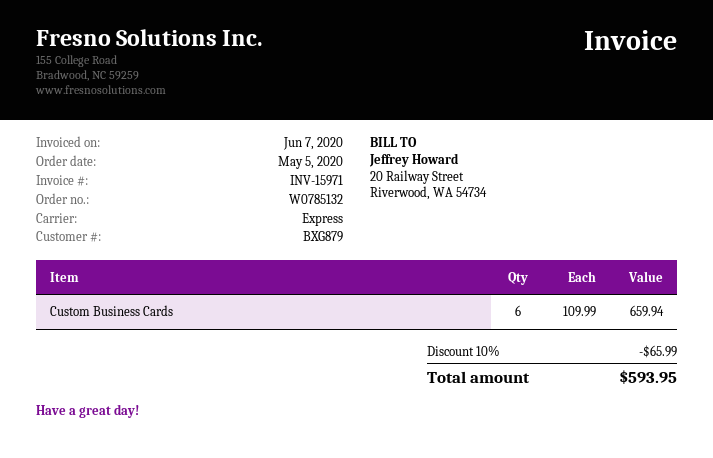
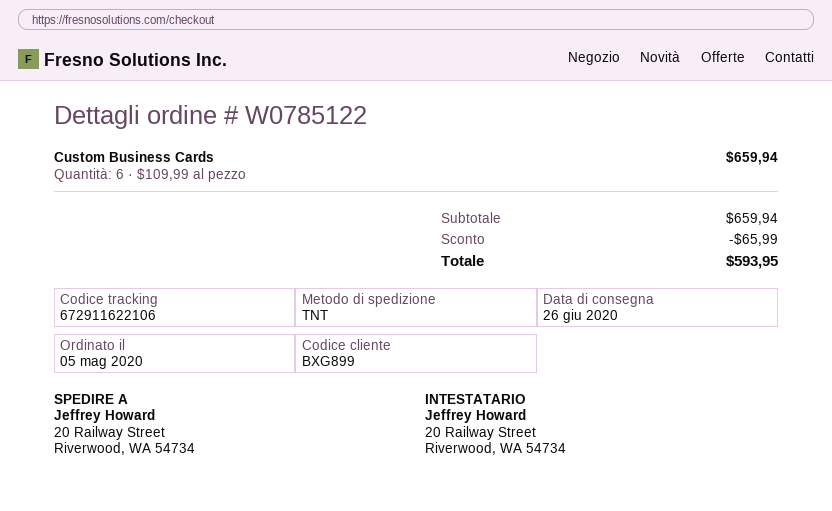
order number: W0785132 -> W0785122
customer number: BXG879 -> BXG899
shipping method: express -> TNT

